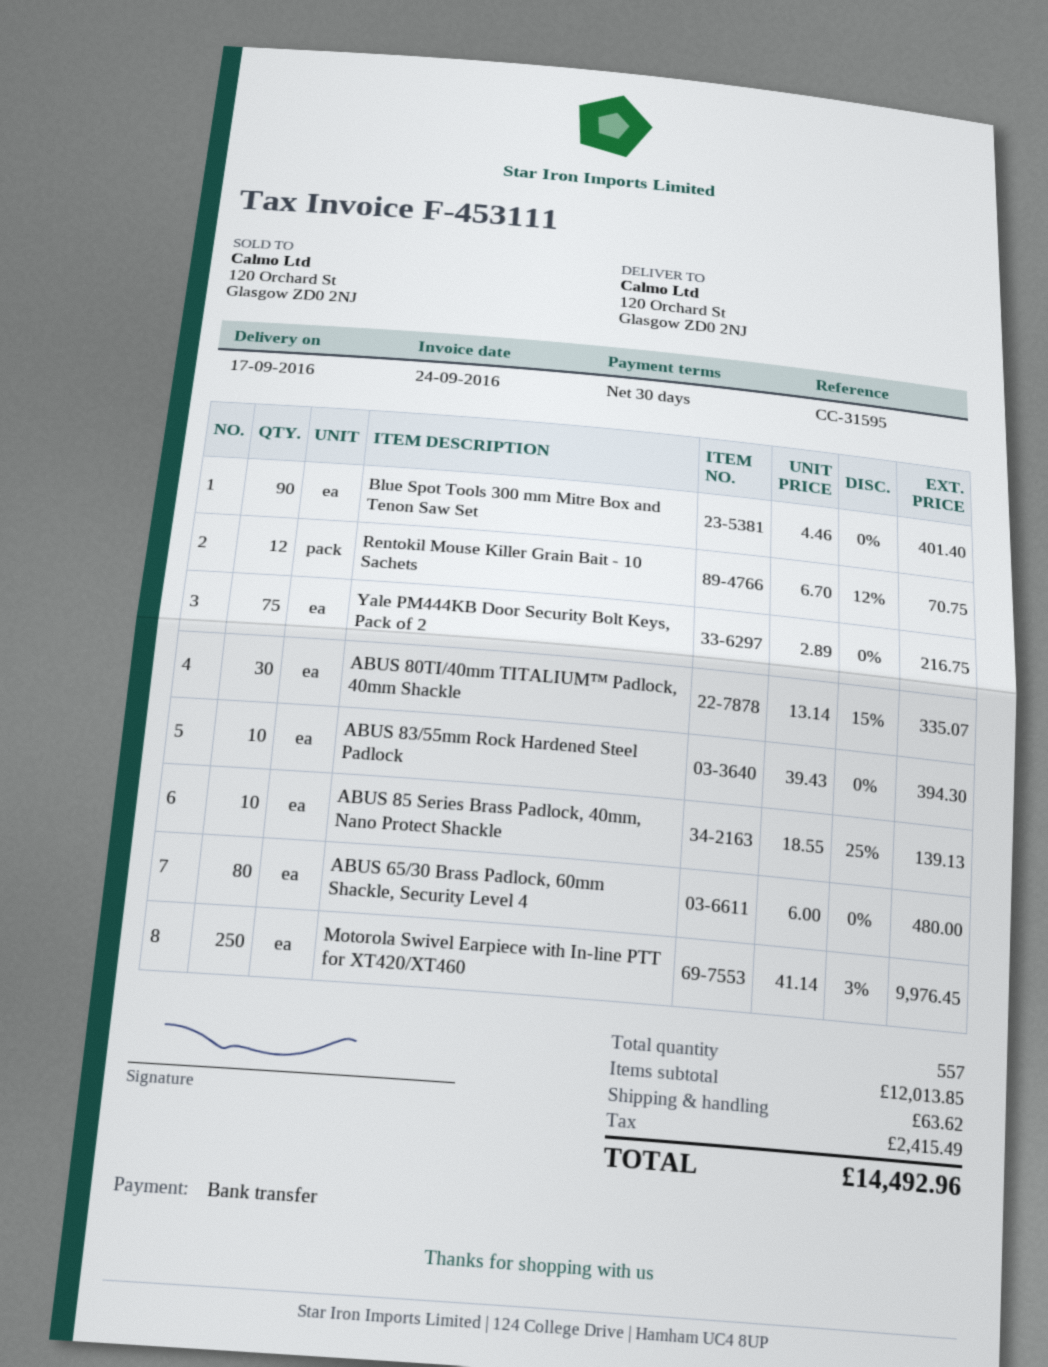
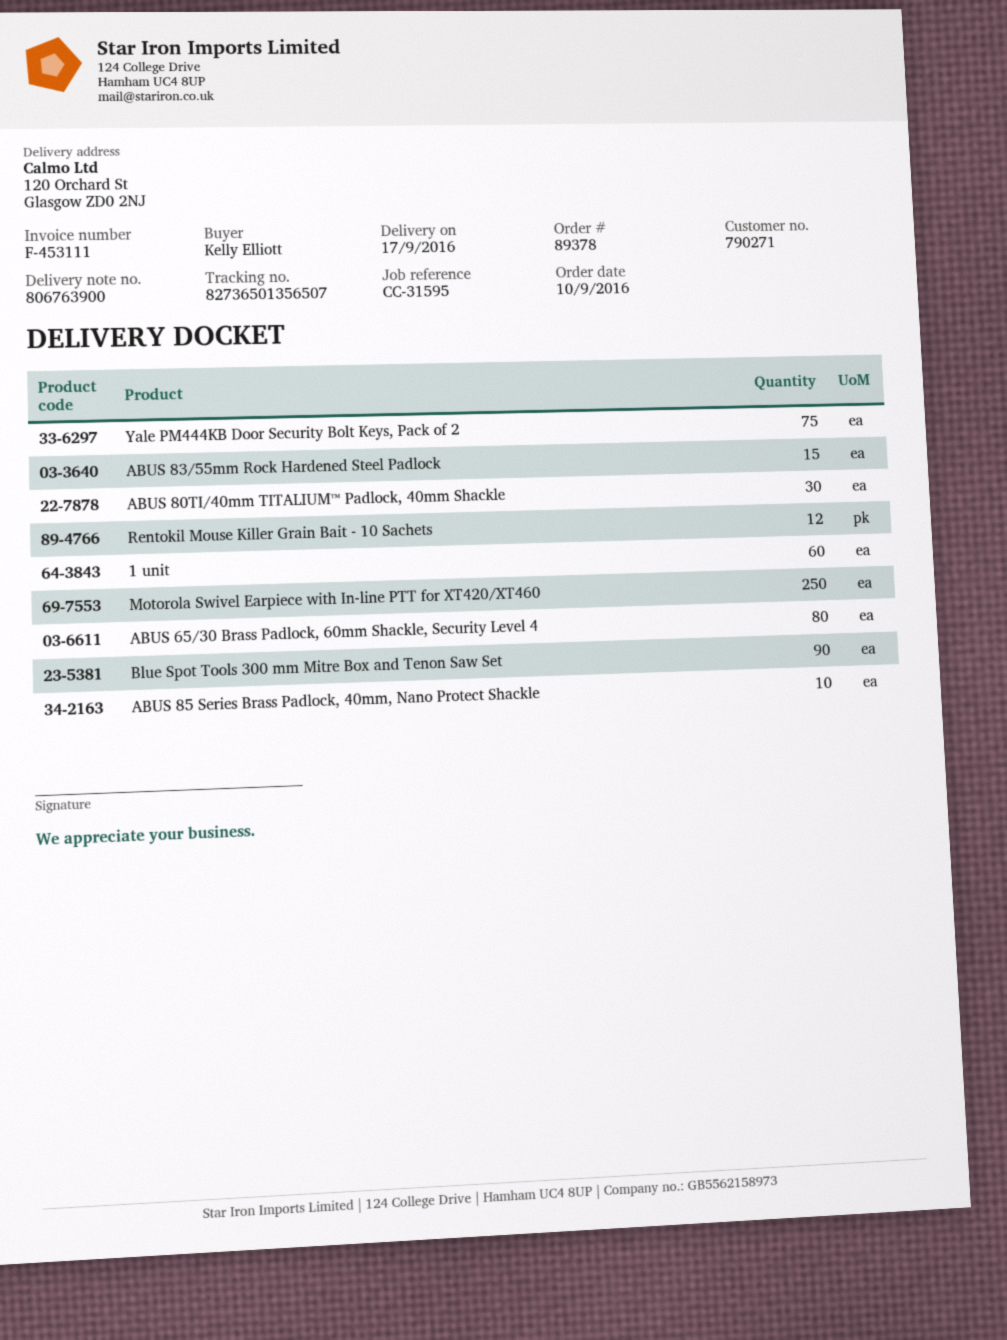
ABUS 83/55mm Rock Hardened Steel Padlock: 10 -> 15
1 unit: none -> 60

